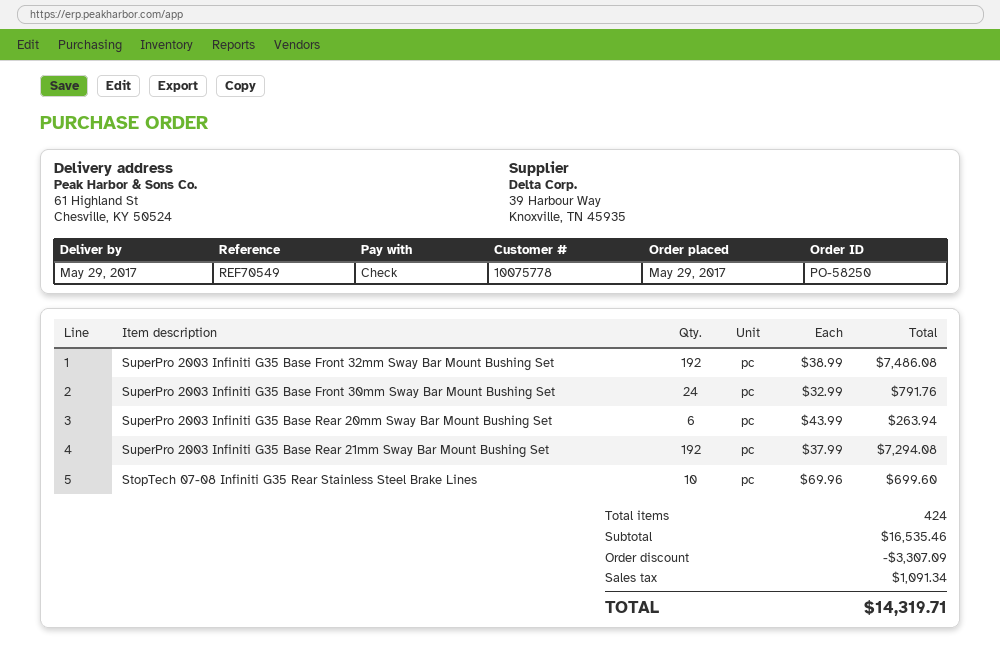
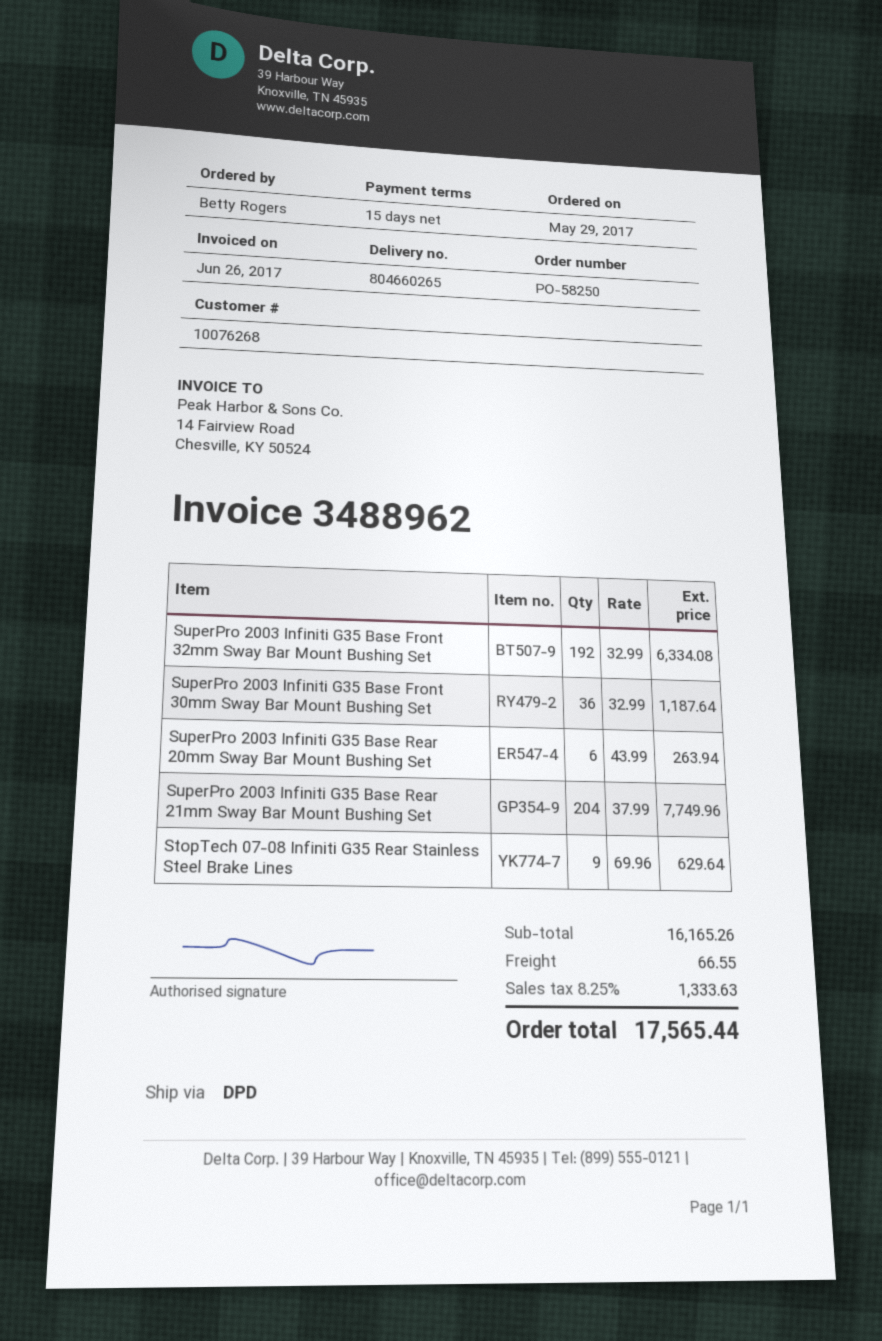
customer number: 10075778 -> 10076268
SuperPro 2003 Infiniti G35 Base Front 32mm Sway Bar Mount Bushing Set: 192 x 38.99 = 7486.08 -> 192 x 32.99 = 6334.08
SuperPro 2003 Infiniti G35 Base Front 30mm Sway Bar Mount Bushing Set: 24 x 32.99 = 791.76 -> 36 x 32.99 = 1187.64
SuperPro 2003 Infiniti G35 Base Rear 21mm Sway Bar Mount Bushing Set: 192 x 37.99 = 7294.08 -> 204 x 37.99 = 7749.96
StopTech 07-08 Infiniti G35 Rear Stainless Steel Brake Lines: 10 x 69.96 = 699.60 -> 9 x 69.96 = 629.64
subtotal: 16535.46 -> 16165.26
discount: 3307.09 -> none
shipping: none -> 66.55
tax: 1091.34 -> 1333.63
total: 14319.71 -> 17565.44

